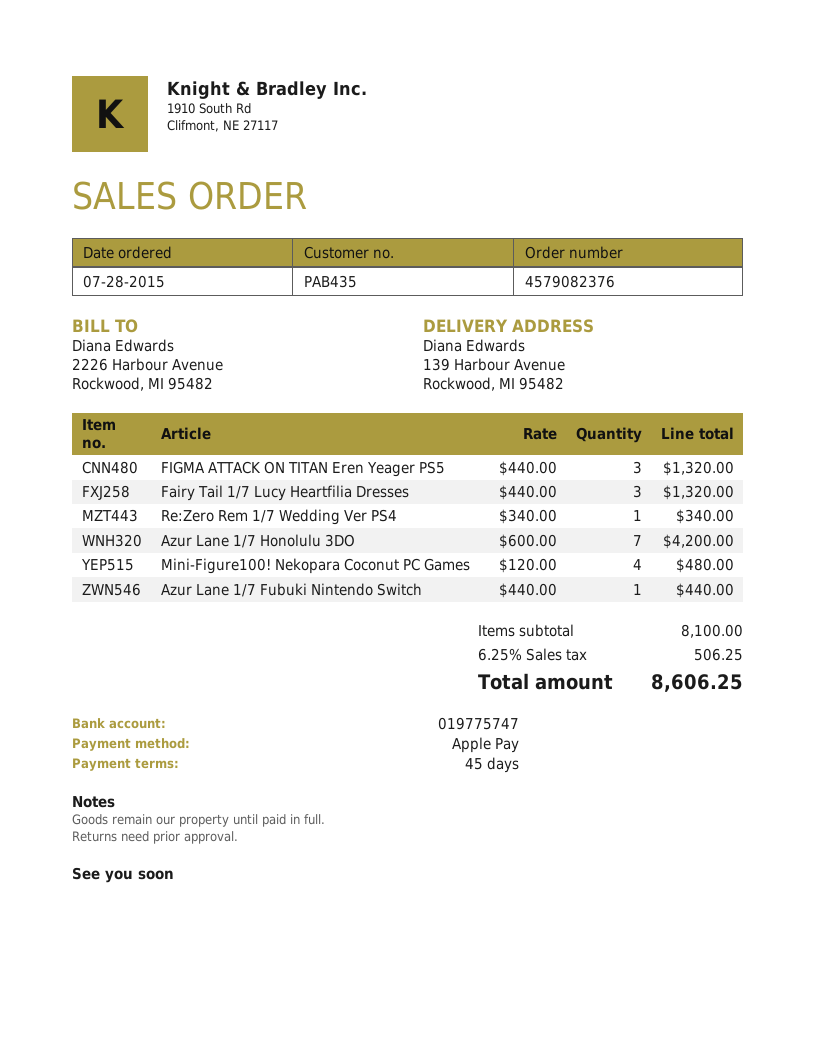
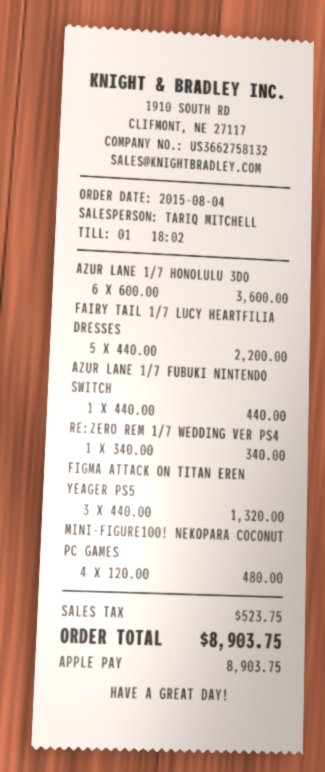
order date: 2015-07-28 -> 2015-08-04
Fairy Tail 1/7 Lucy Heartfilia Dresses: 3 x 440.00 = 1320.00 -> 5 x 440.00 = 2200.00
Azur Lane 1/7 Honolulu 3DO: 7 x 600.00 = 4200.00 -> 6 x 600.00 = 3600.00
tax: 506.25 -> 523.75
total: 8606.25 -> 8903.75

